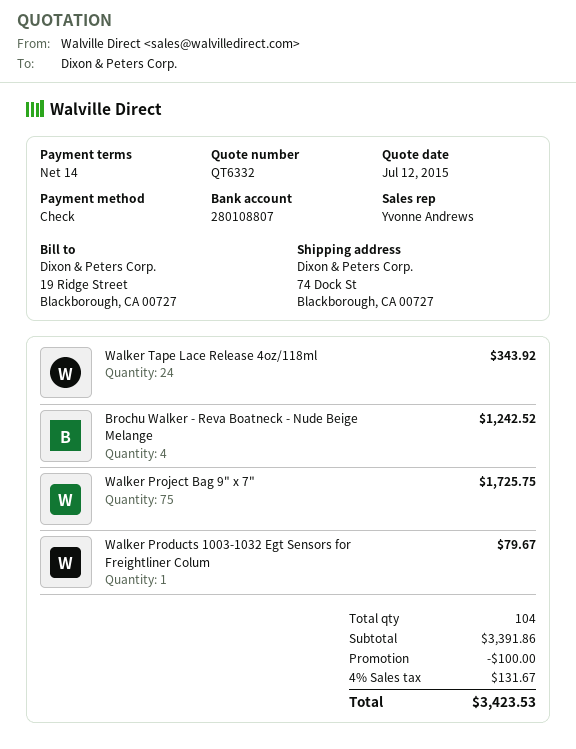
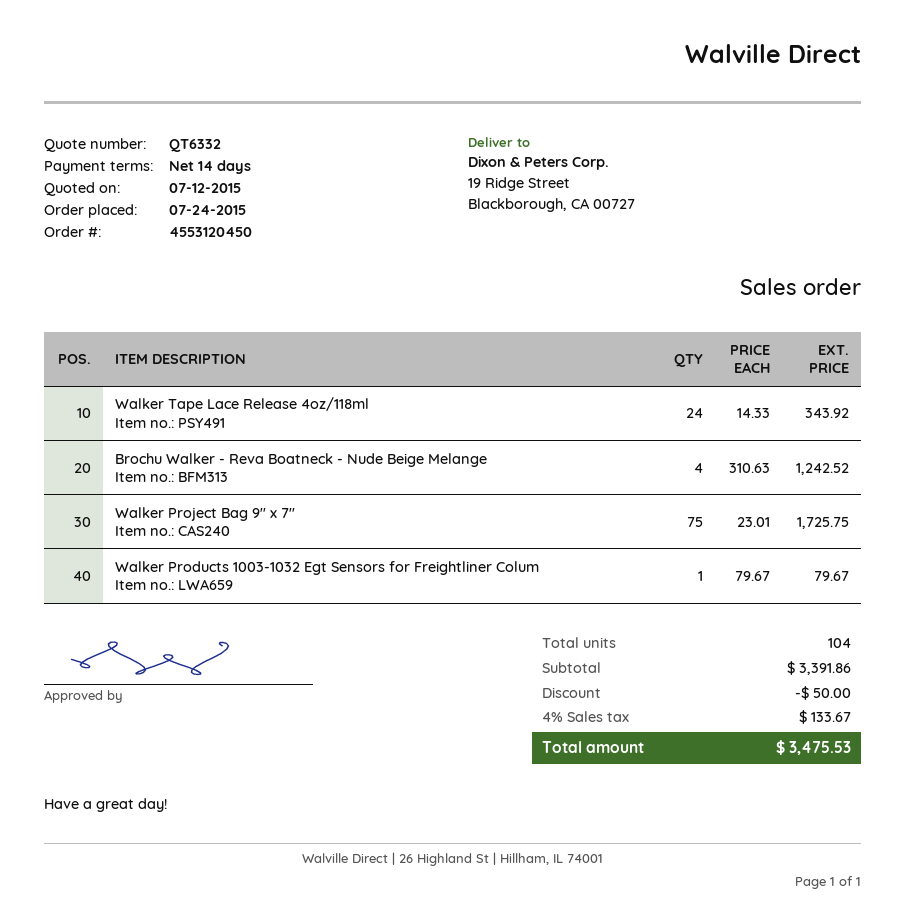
ship to: 74 Dock St, Blackborough, CA 00727 -> 19 Ridge Street, Blackborough, CA 00727
discount: 100.00 -> 50.00
tax: 4% = 131.67 -> 4% = 133.67
total: 3423.53 -> 3475.53

